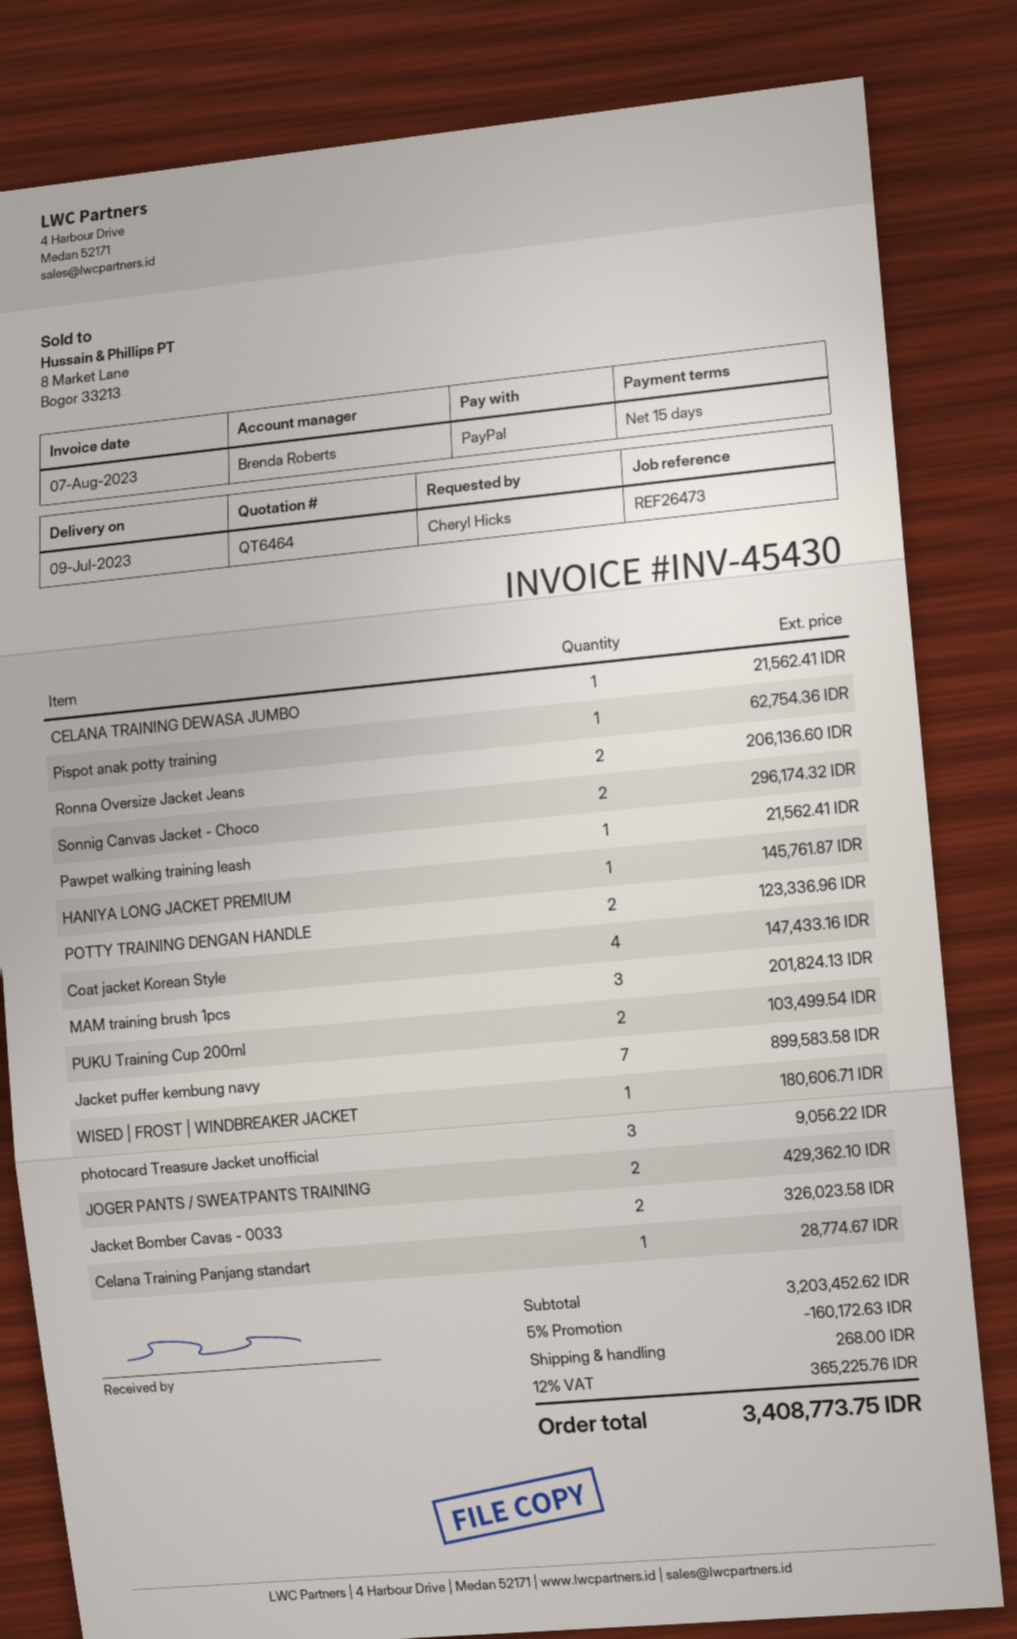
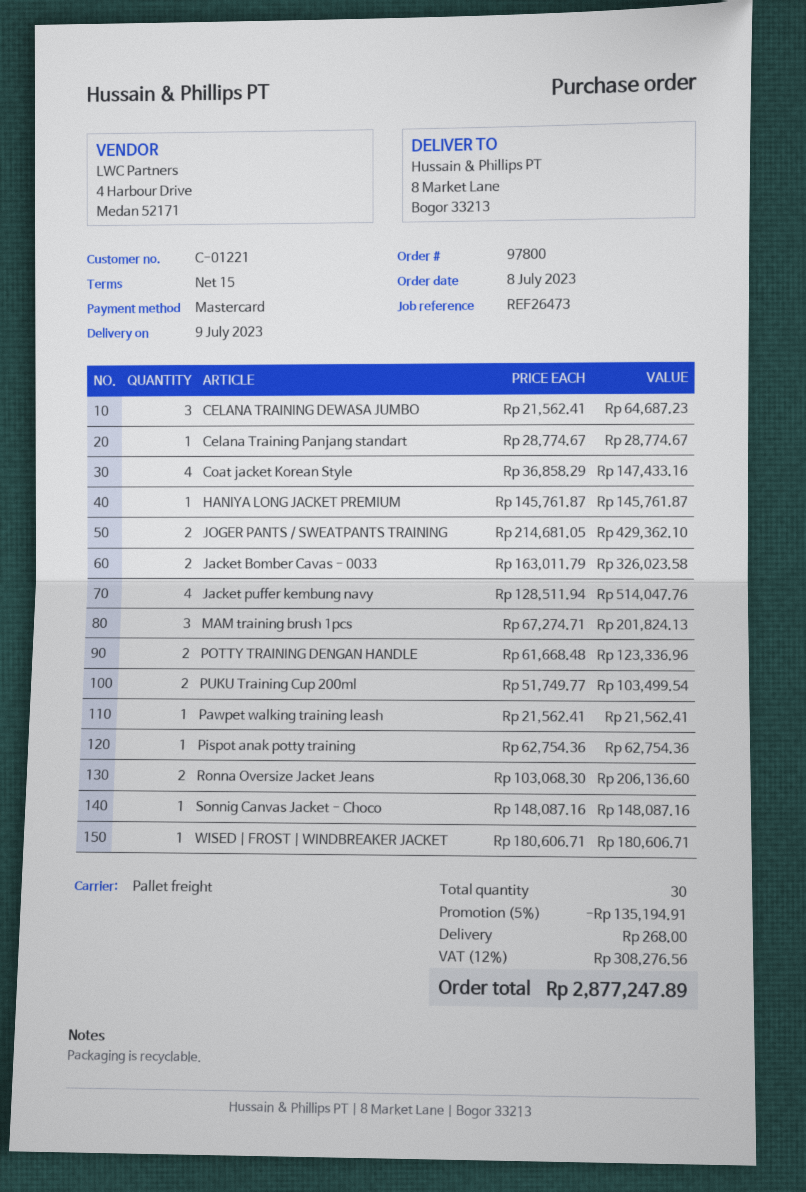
payment method: PayPal -> Mastercard
CELANA TRAINING DEWASA JUMBO: 1 for 21562.41 -> 3 for 64687.23
Sonnig Canvas Jacket - Choco: 2 for 296174.32 -> 1 for 148087.16
Jacket puffer kembung navy: 7 for 899583.58 -> 4 for 514047.76
photocard Treasure Jacket unofficial: 3 for 9056.22 -> none
discount: 5% = 160172.63 -> 5% = 135194.91
tax: 12% = 365225.76 -> 12% = 308276.56
total: 3408773.75 -> 2877247.89

